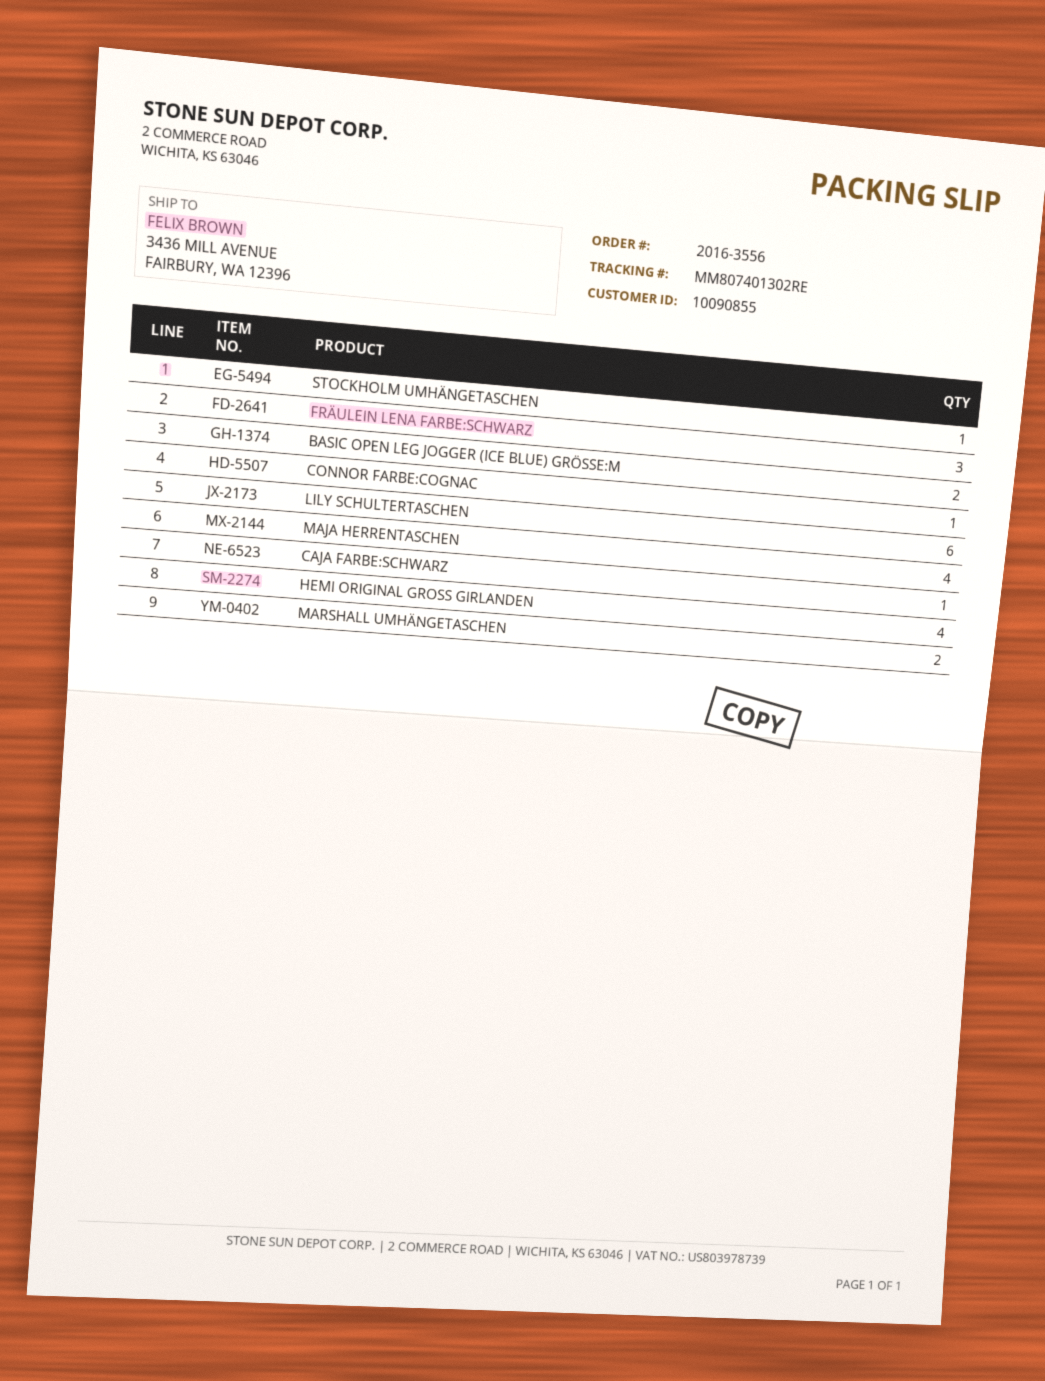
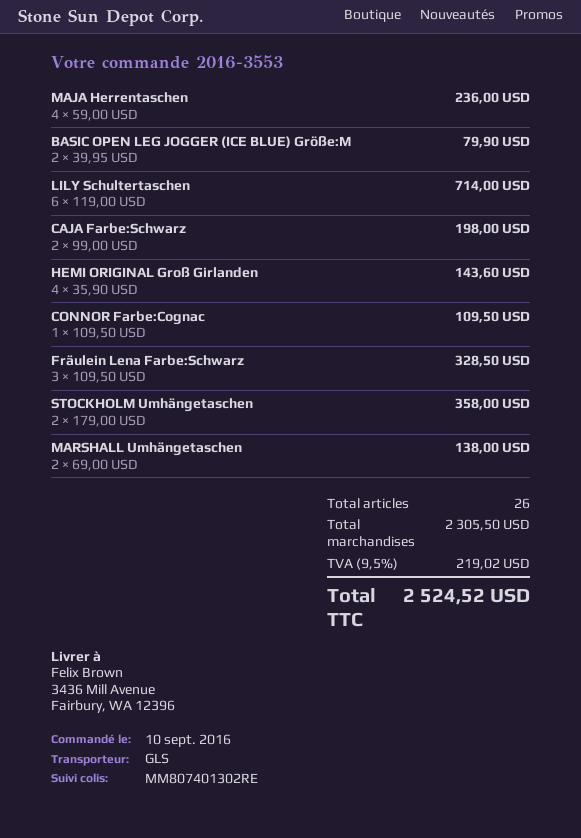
order number: 2016-3556 -> 2016-3553
STOCKHOLM UMHÄNGETASCHEN: 1 -> 2
CAJA FARBE:SCHWARZ: 1 -> 2

